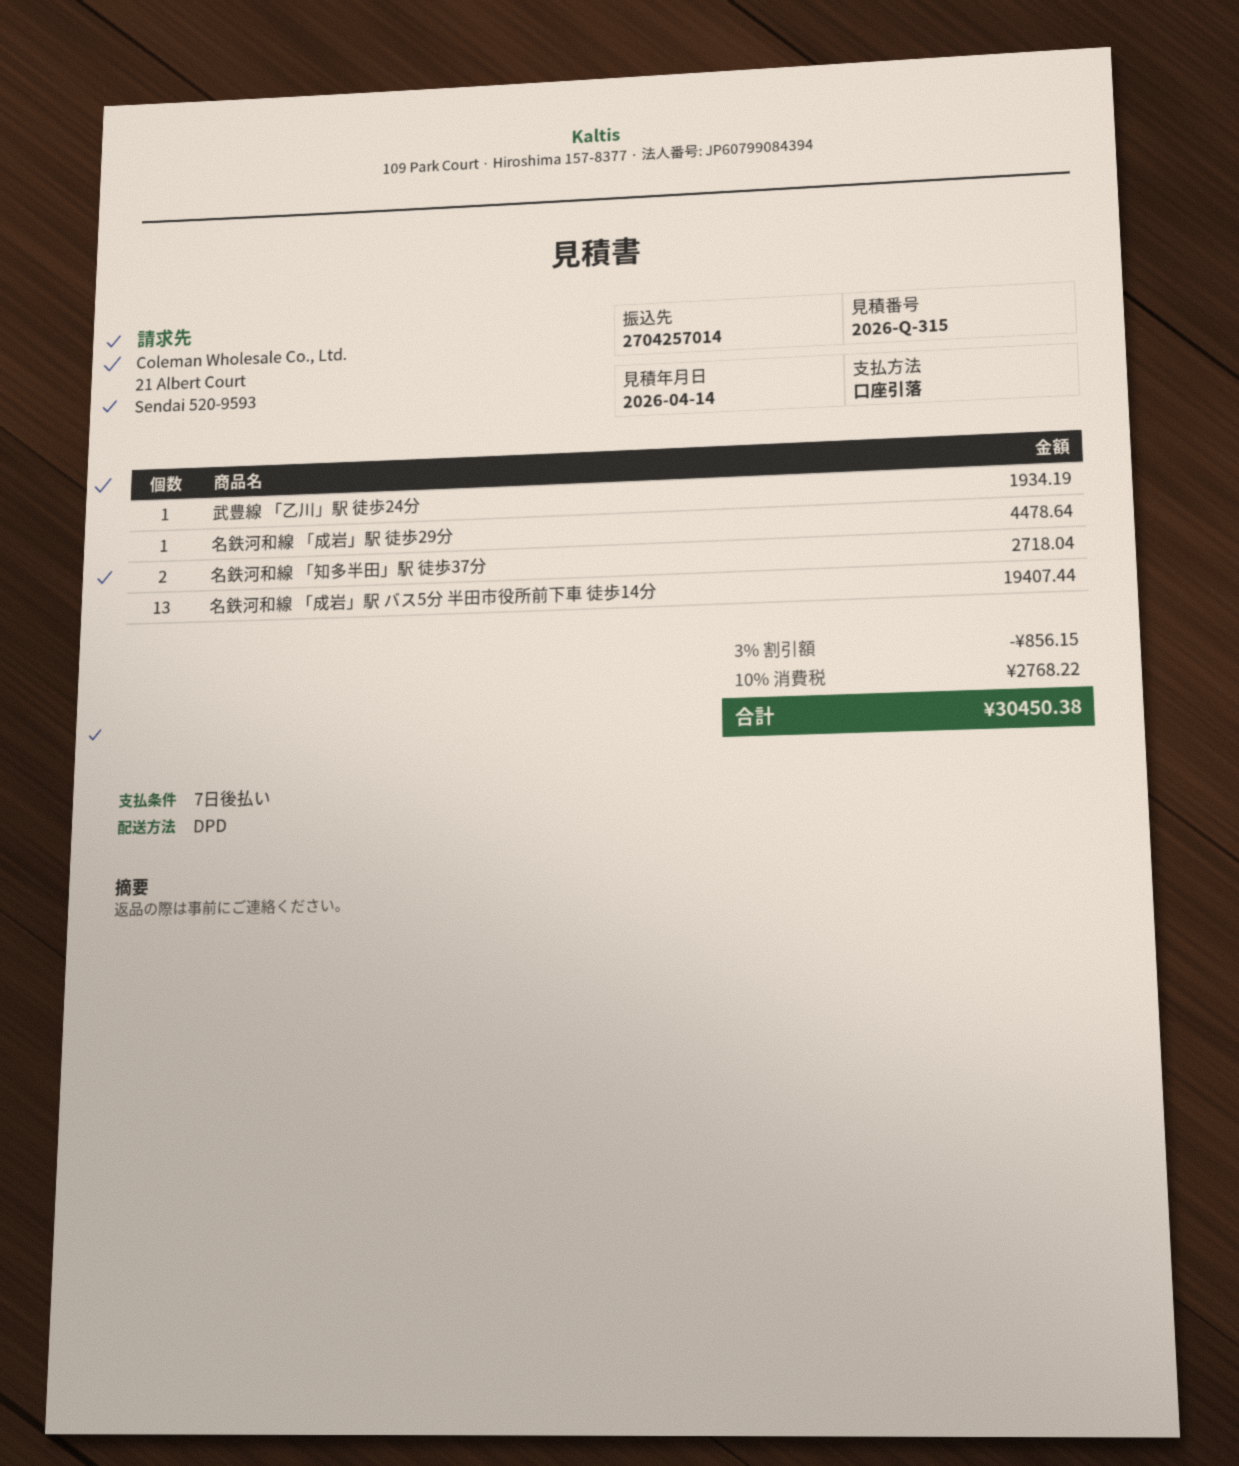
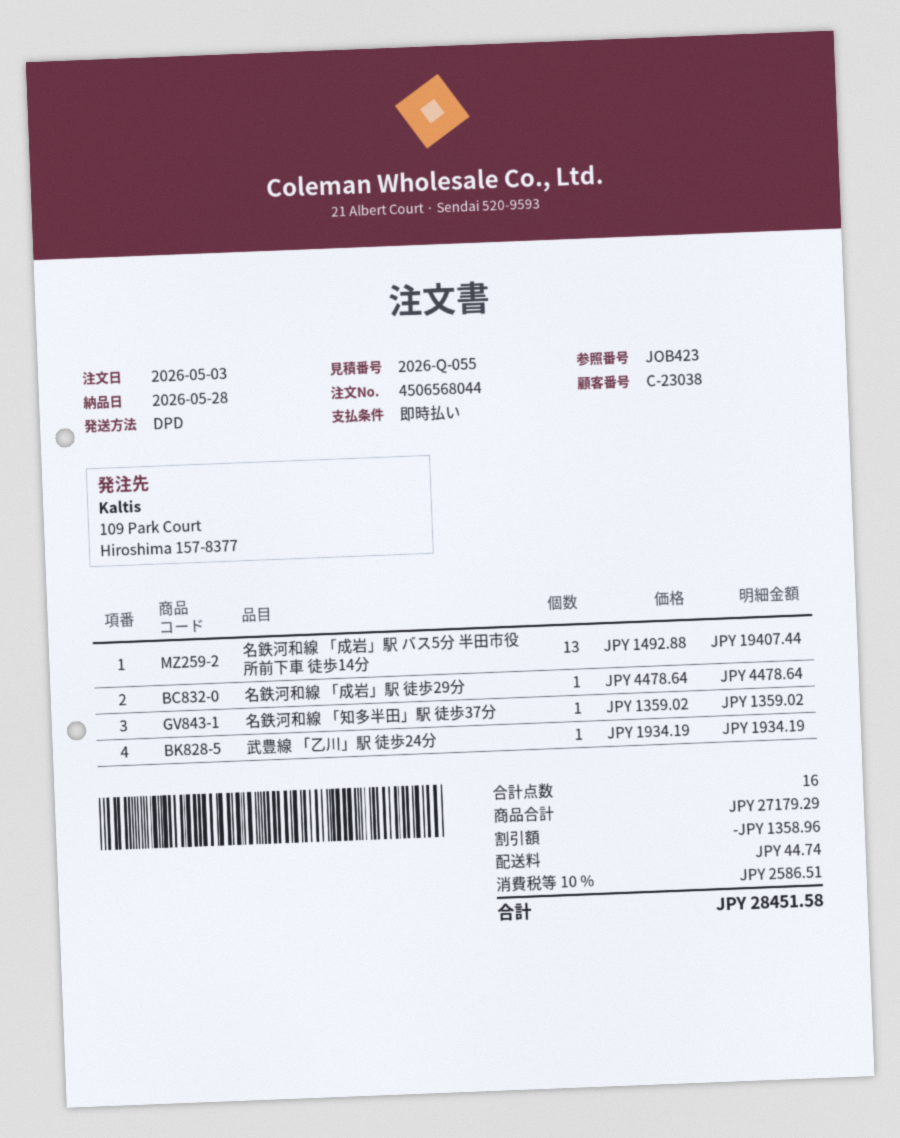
quote number: 2026-Q-315 -> 2026-Q-055
payment terms: 7 days -> on receipt
名鉄河和線 「知多半田」駅 徒歩37分: 2 for 2718.04 -> 1 for 1359.02
discount: 856.15 -> 1358.96
shipping: none -> 44.74
tax: 10% = 2768.22 -> 10% = 2586.51
total: 30450.38 -> 28451.58

